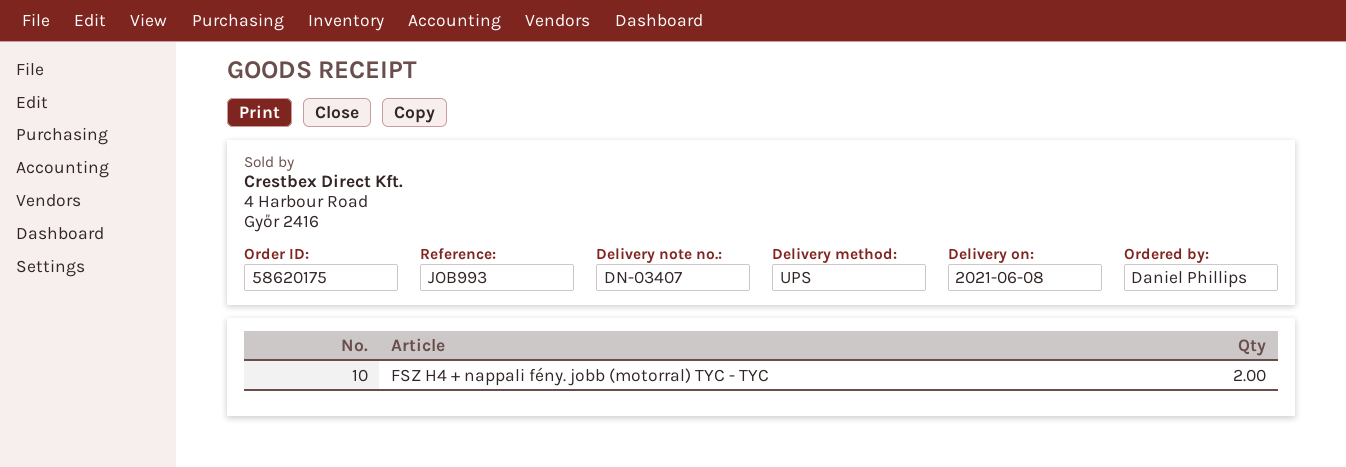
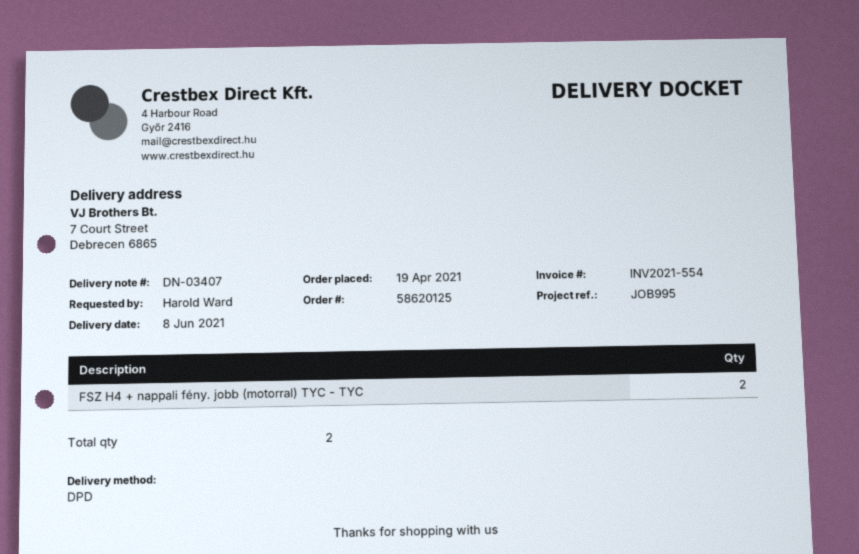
order number: 58620175 -> 58620125
reference: JOB993 -> JOB995
ordered by: Daniel Phillips -> Harold Ward
shipping method: UPS -> DPD

